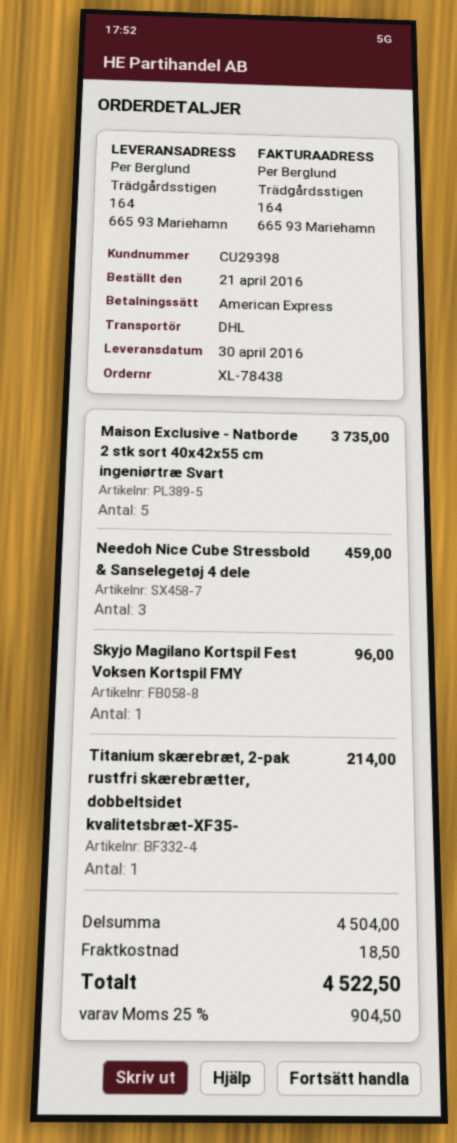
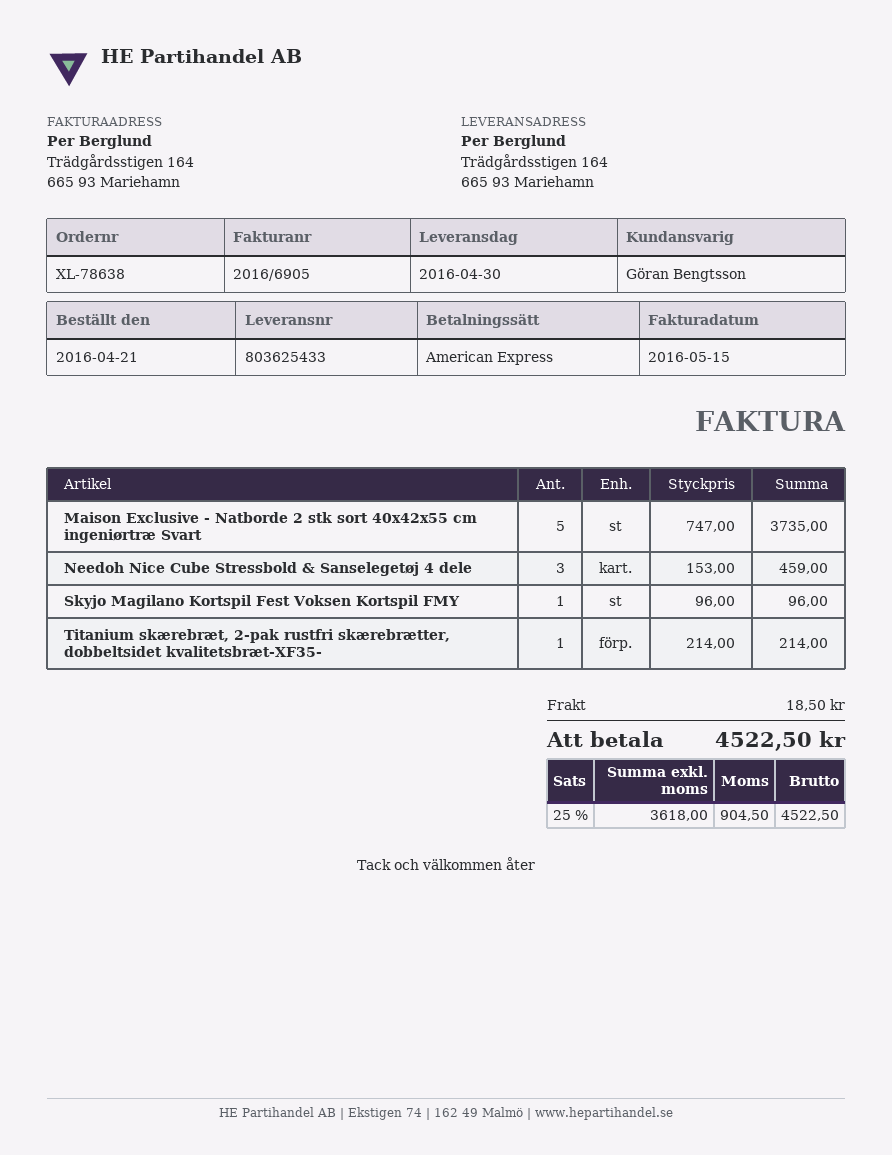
order number: XL-78438 -> XL-78638

